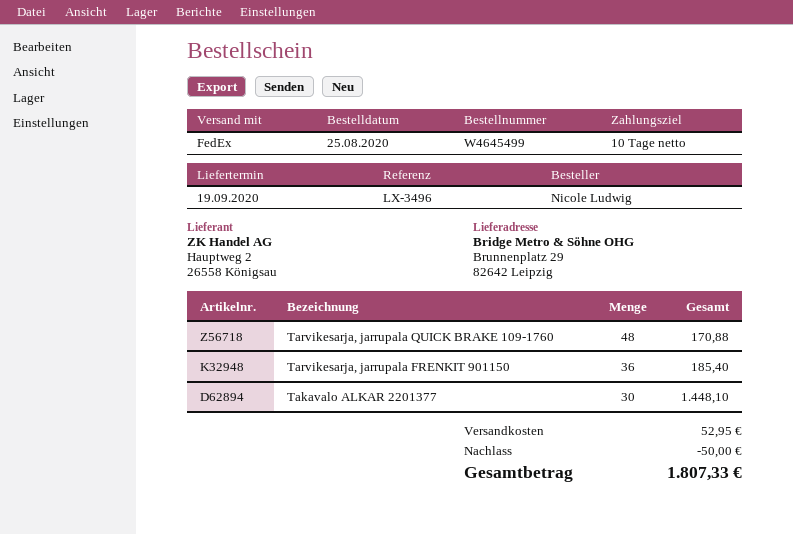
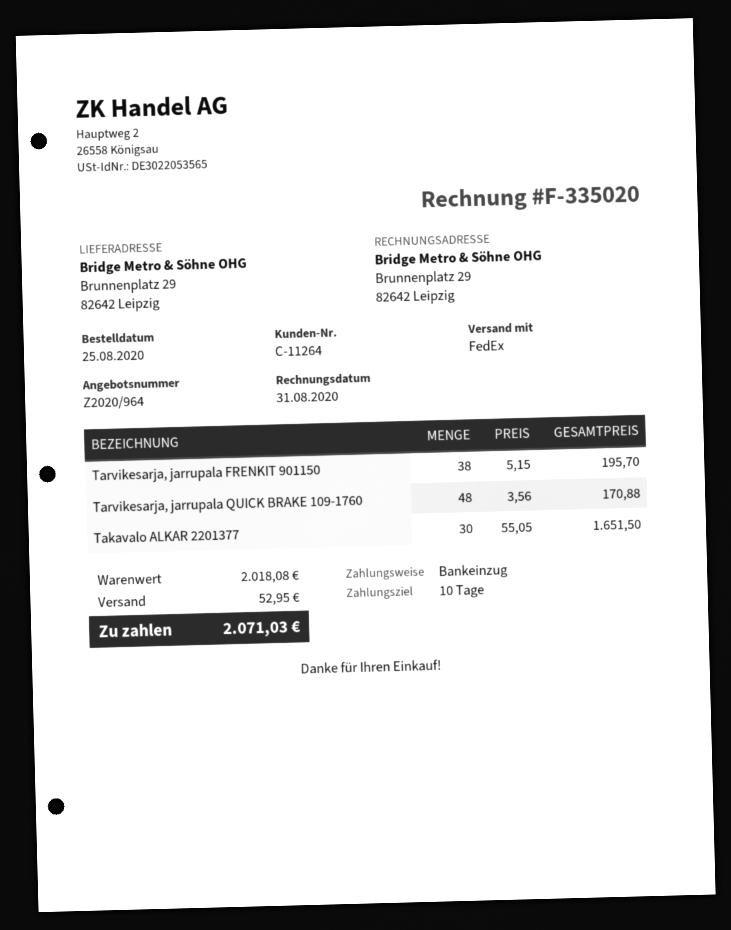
Tarvikesarja, jarrupala FRENKIT 901150: 36 for 185.40 -> 38 for 195.70
Takavalo ALKAR 2201377: 30 for 1448.10 -> 30 for 1651.50
discount: 50.00 -> none
total: 1807.33 -> 2071.03

